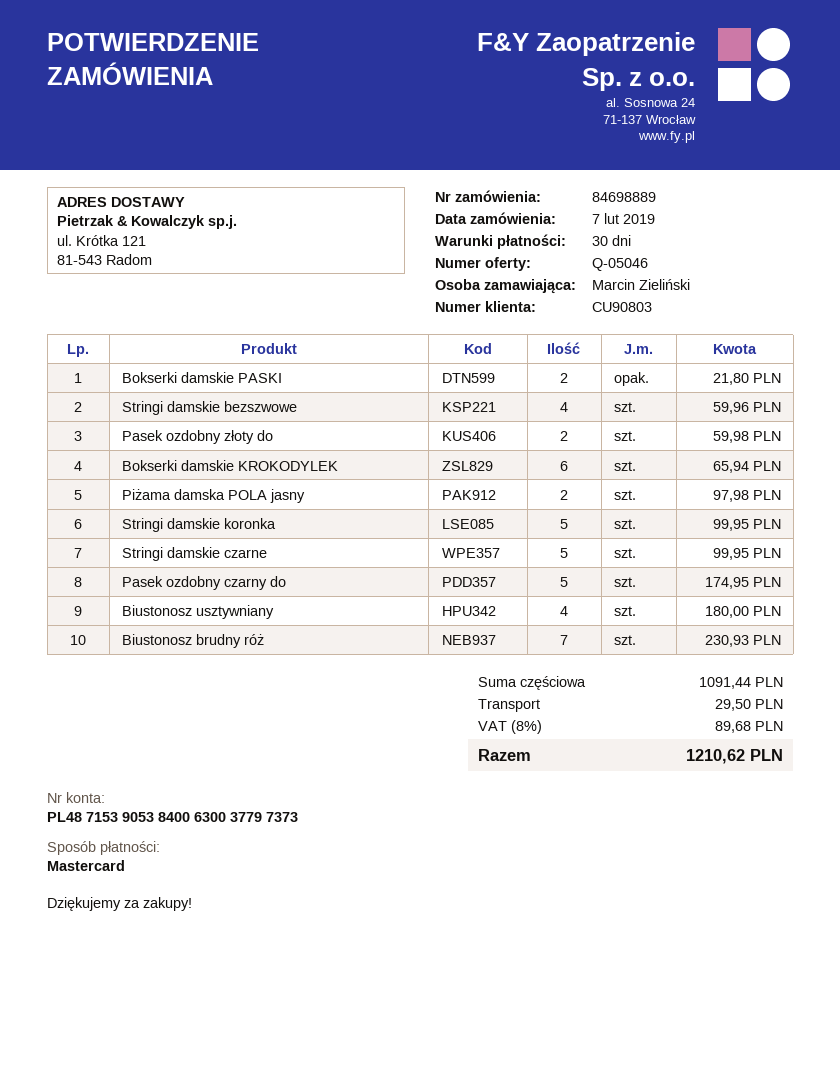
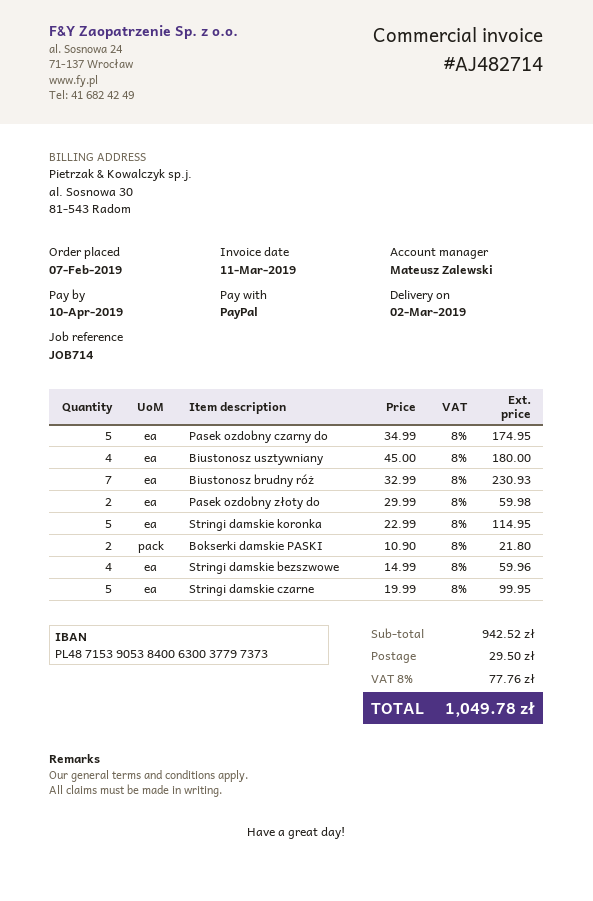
payment method: Mastercard -> PayPal
Bokserki damskie KROKODYLEK: 6 for 65.94 -> none
Piżama damska POLA jasny: 2 for 97.98 -> none
Stringi damskie koronka: 5 for 99.95 -> 5 for 114.95
subtotal: 1091.44 -> 942.52
tax: 8% = 89.68 -> 8% = 77.76
total: 1210.62 -> 1049.78

